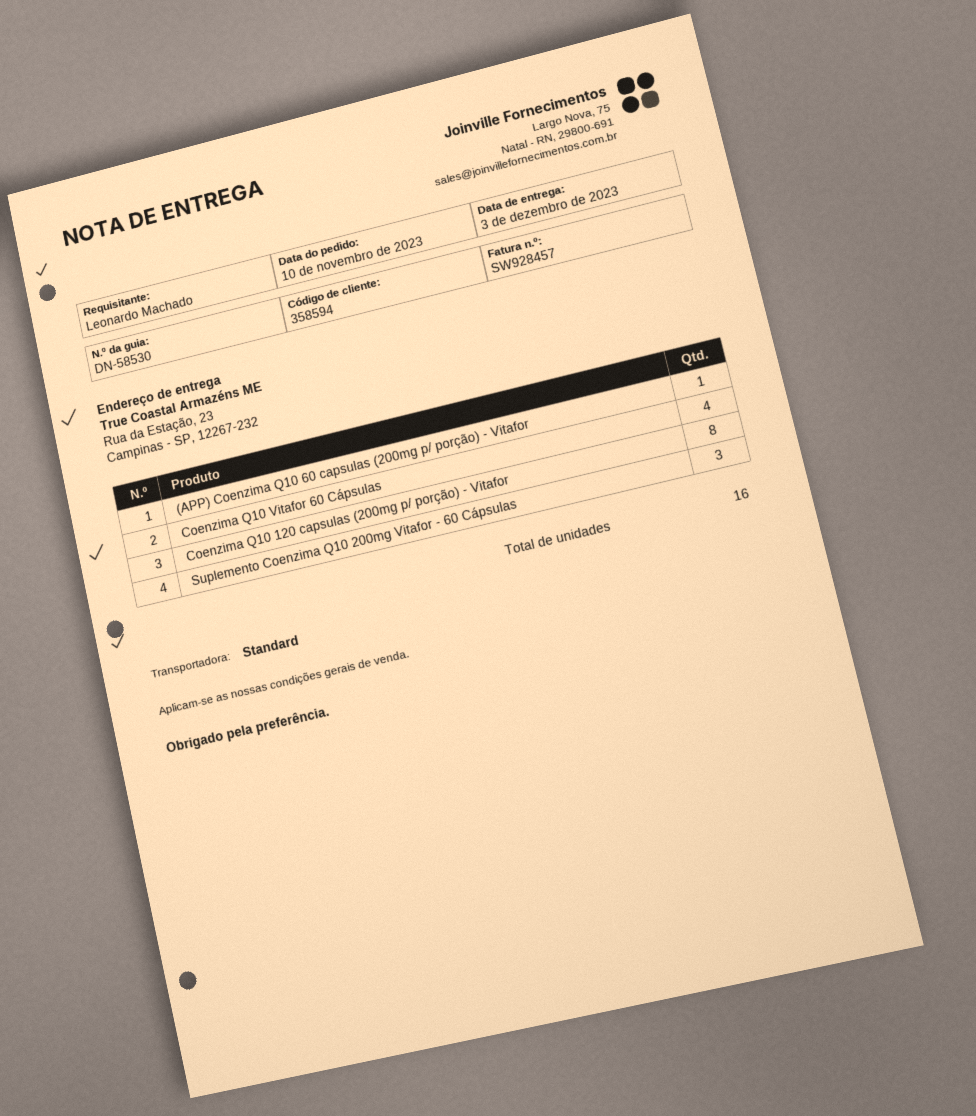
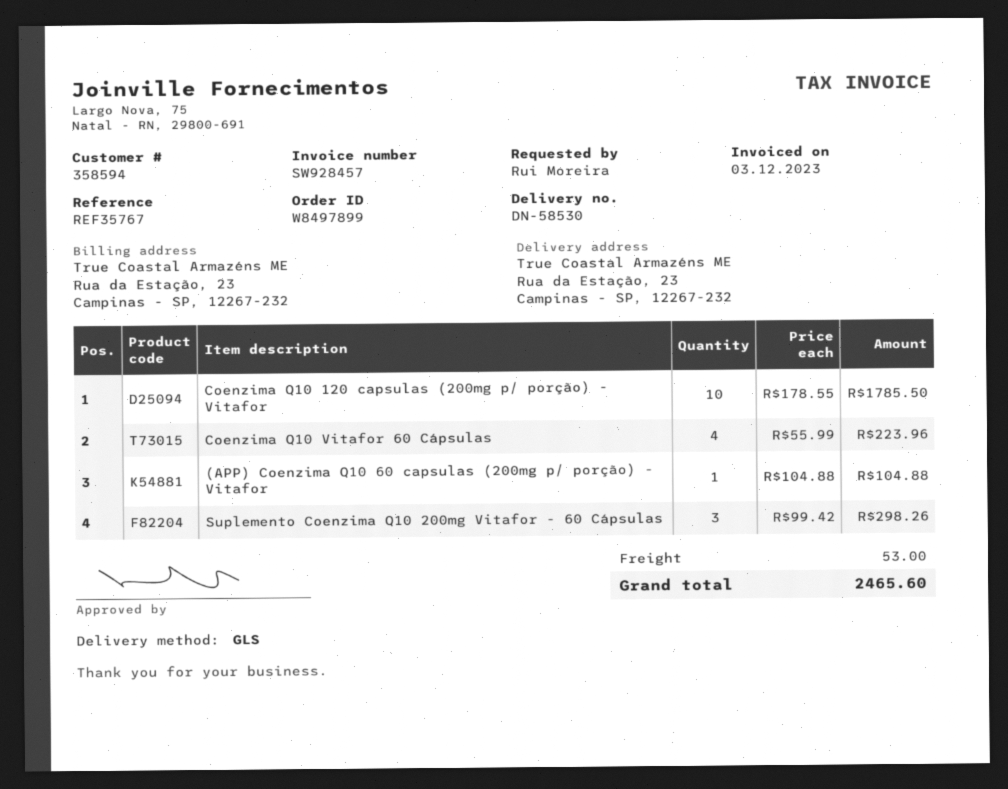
ordered by: Leonardo Machado -> Rui Moreira
shipping method: standard -> GLS
Coenzima Q10 120 capsulas (200mg p/ porção) - Vitafor: 8 -> 10

